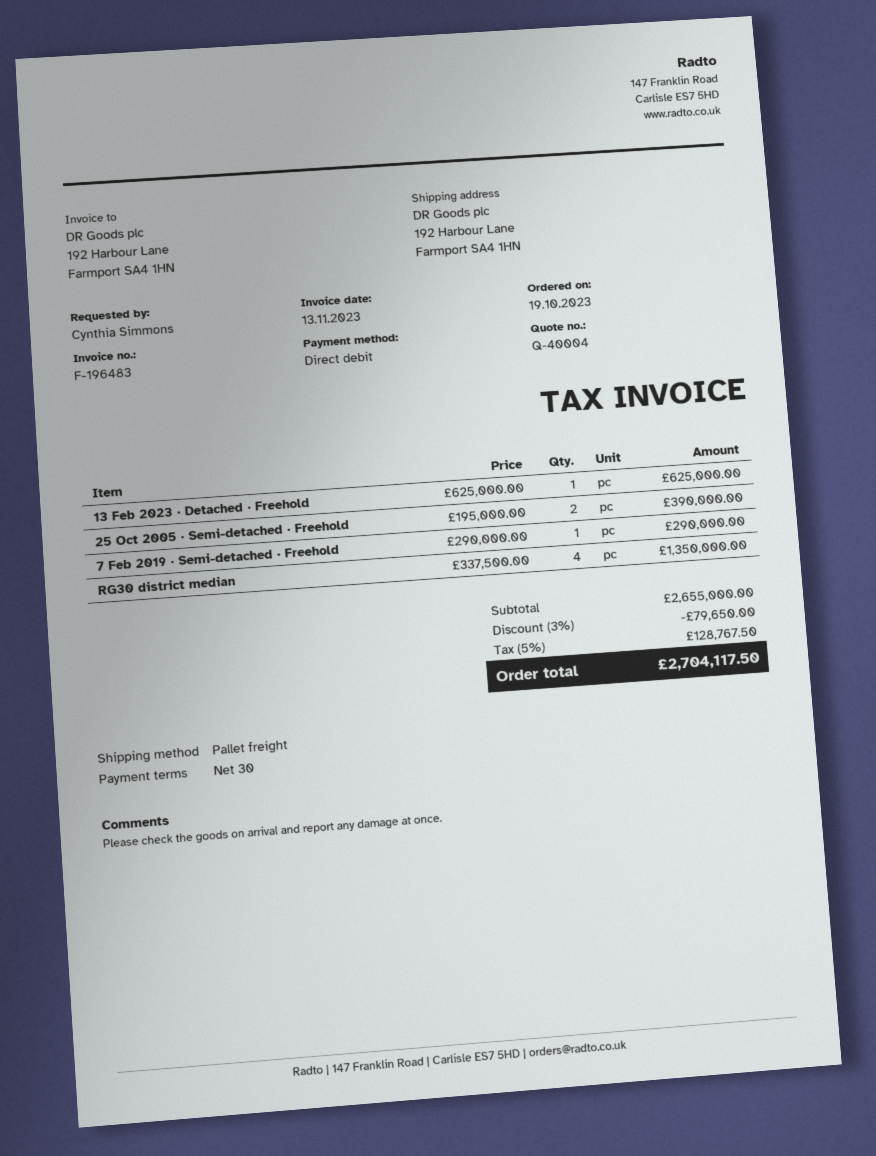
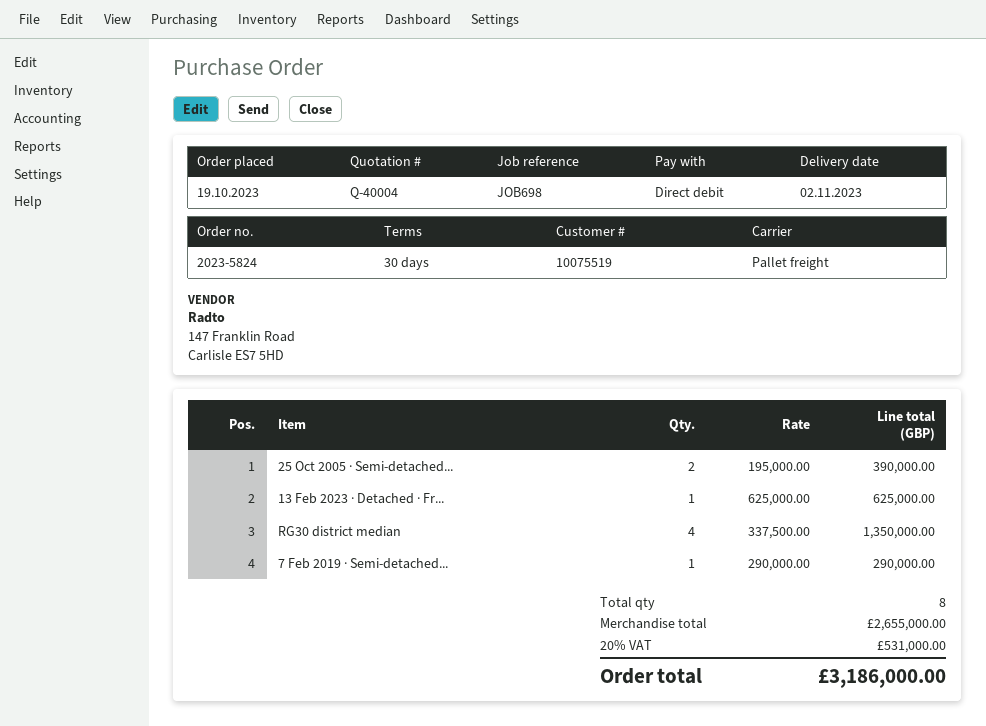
discount: 3% = 79650.00 -> none
tax: 5% = 128767.50 -> 20% = 531000.00
total: 2704117.50 -> 3186000.00

